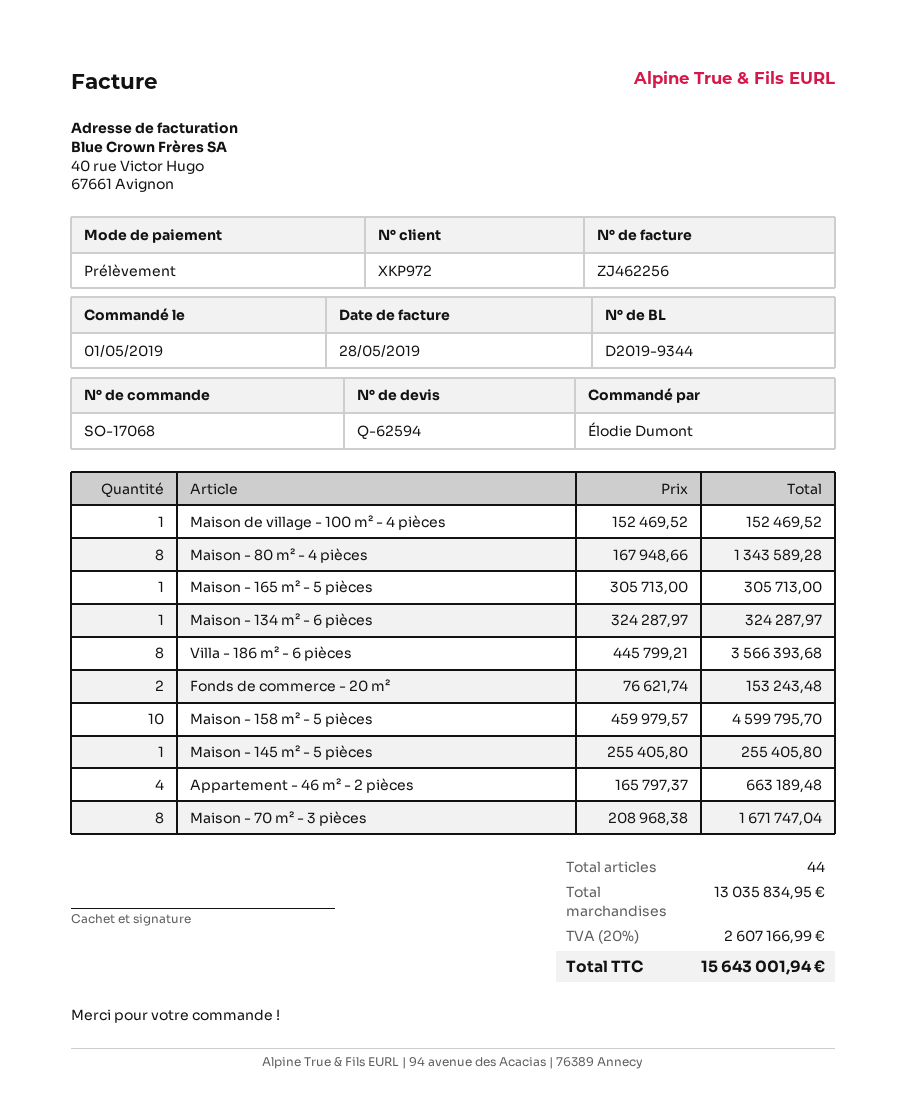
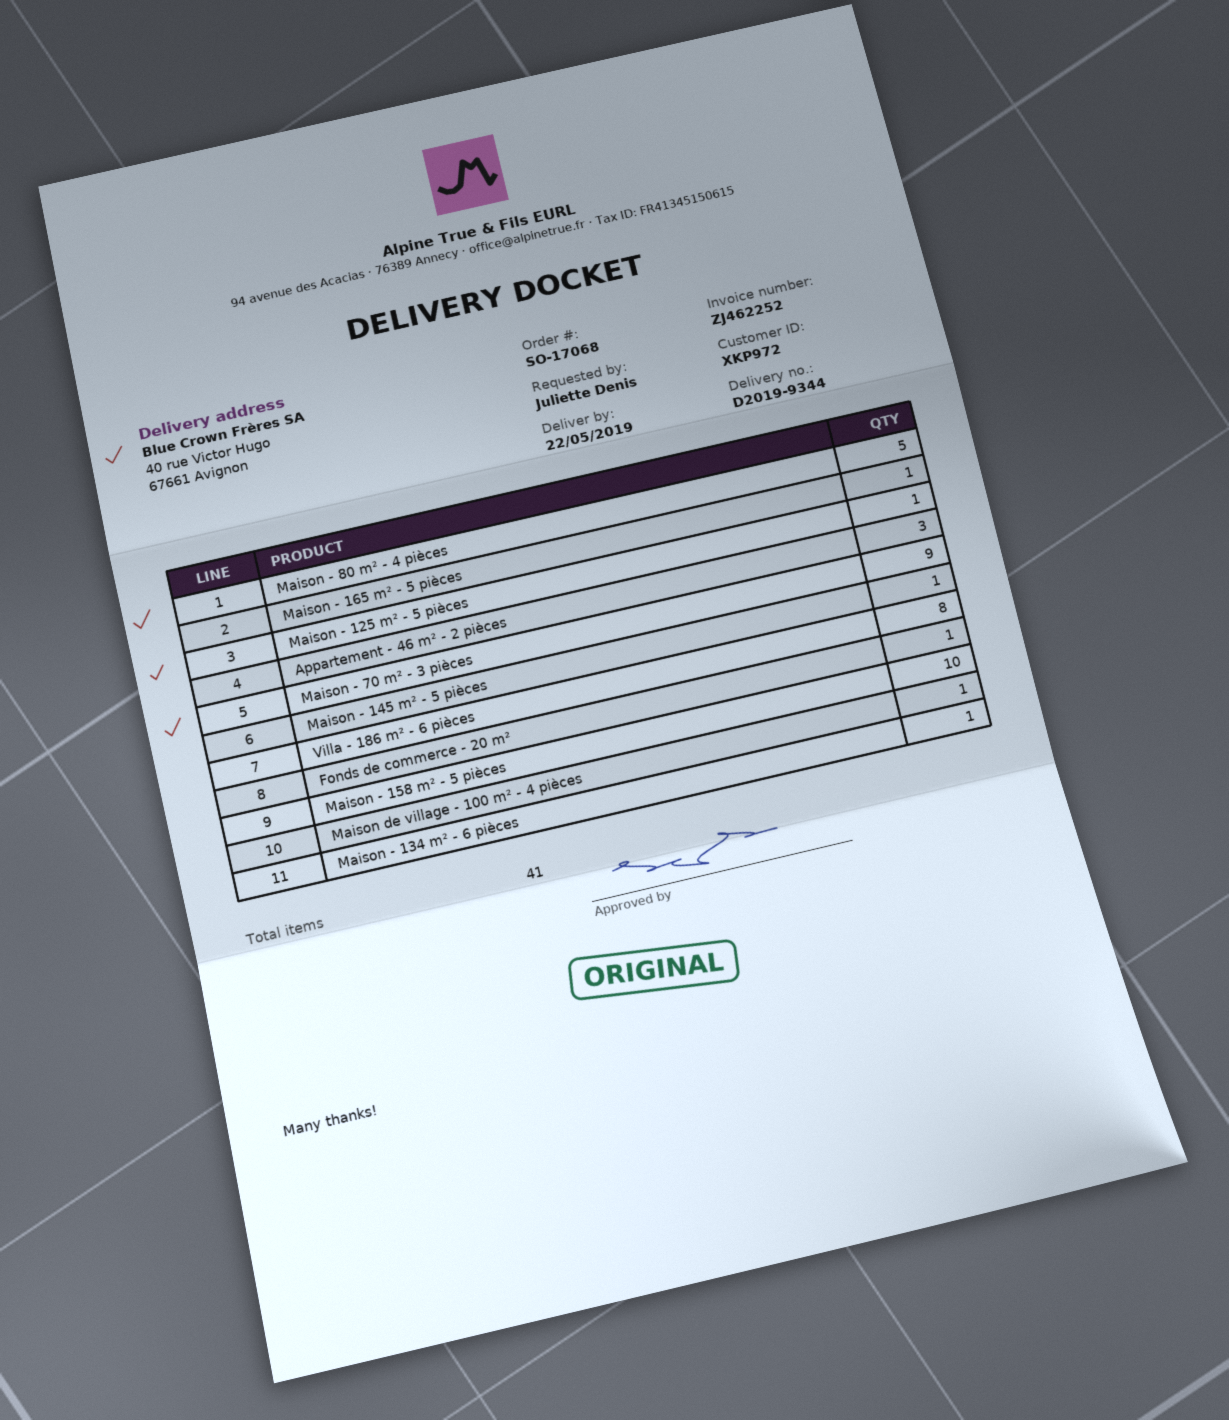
invoice number: ZJ462256 -> ZJ462252
ordered by: Élodie Dumont -> Juliette Denis
Maison - 80 m² - 4 pièces: 8 -> 5
Fonds de commerce - 20 m²: 2 -> 1
Appartement - 46 m² - 2 pièces: 4 -> 3
Maison - 70 m² - 3 pièces: 8 -> 9
Maison - 125 m² - 5 pièces: none -> 1
total quantity: 44 -> 41

